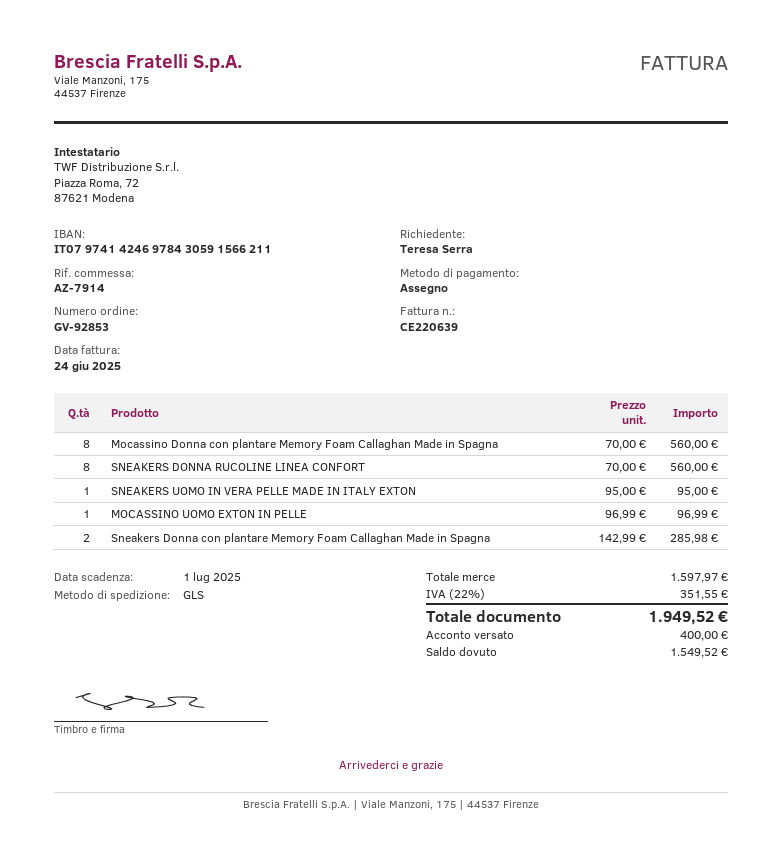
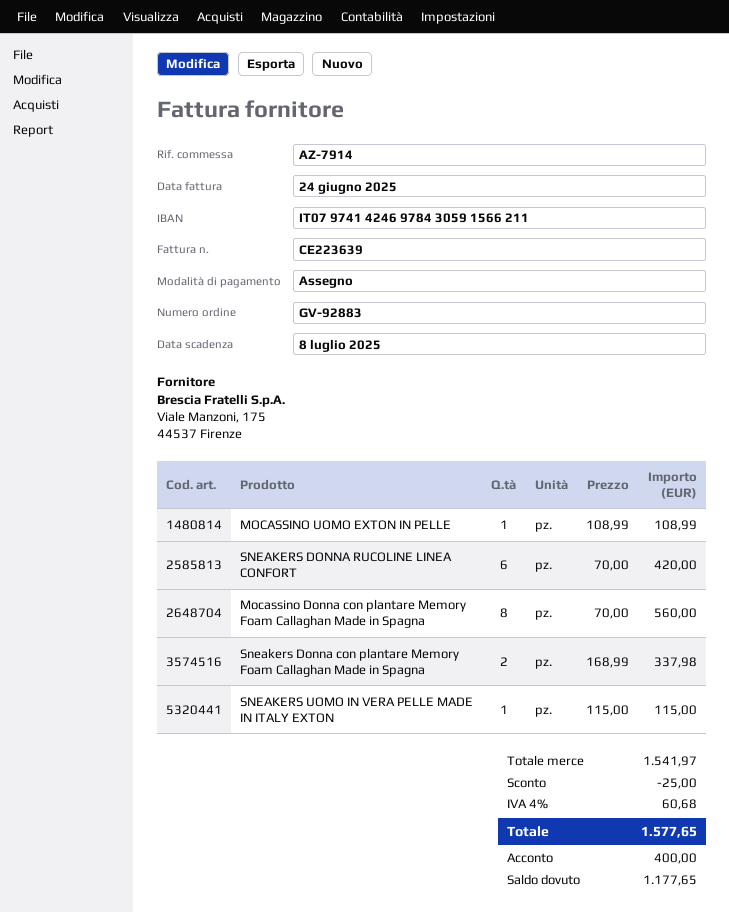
order number: GV-92853 -> GV-92883
invoice number: CE220639 -> CE223639
due date: 2025-07-01 -> 2025-07-08
SNEAKERS DONNA RUCOLINE LINEA CONFORT: 8 x 70.00 = 560.00 -> 6 x 70.00 = 420.00
SNEAKERS UOMO IN VERA PELLE MADE IN ITALY EXTON: 1 x 95.00 = 95.00 -> 1 x 115.00 = 115.00
MOCASSINO UOMO EXTON IN PELLE: 1 x 96.99 = 96.99 -> 1 x 108.99 = 108.99
Sneakers Donna con plantare Memory Foam Callaghan Made in Spagna: 2 x 142.99 = 285.98 -> 2 x 168.99 = 337.98
subtotal: 1597.97 -> 1541.97
discount: none -> 25.00
tax: 22% = 351.55 -> 4% = 60.68
total: 1949.52 -> 1577.65
balance: 1549.52 -> 1177.65

